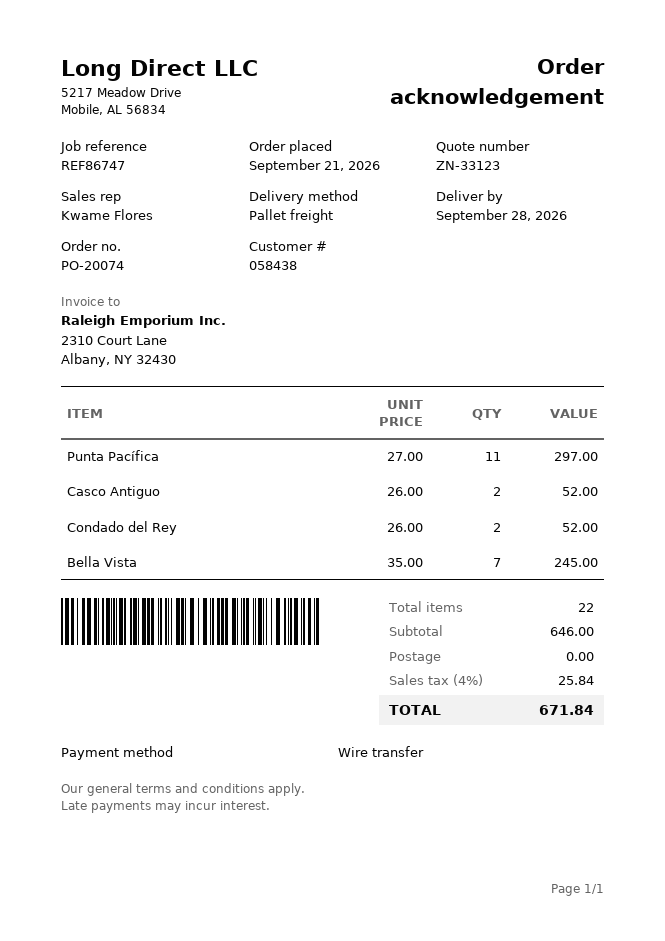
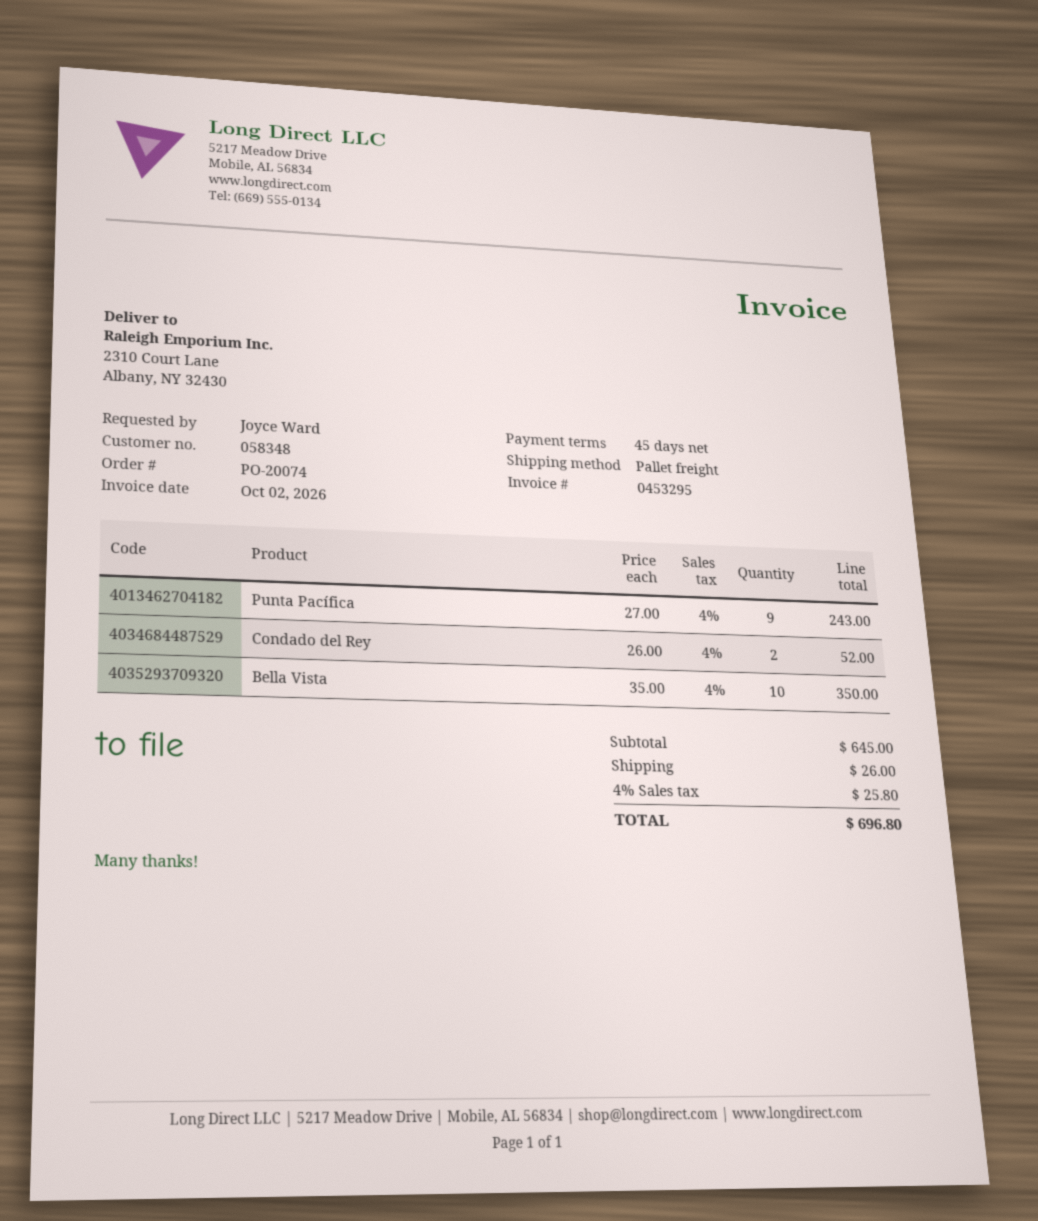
customer number: 058438 -> 058348
Punta Pacífica: 11 x 27.00 = 297.00 -> 9 x 27.00 = 243.00
Casco Antiguo: 2 x 26.00 = 52.00 -> none
Bella Vista: 7 x 35.00 = 245.00 -> 10 x 35.00 = 350.00
subtotal: 646.00 -> 645.00
shipping: 0.00 -> 26.00
tax: 4% = 25.84 -> 4% = 25.80
total: 671.84 -> 696.80

